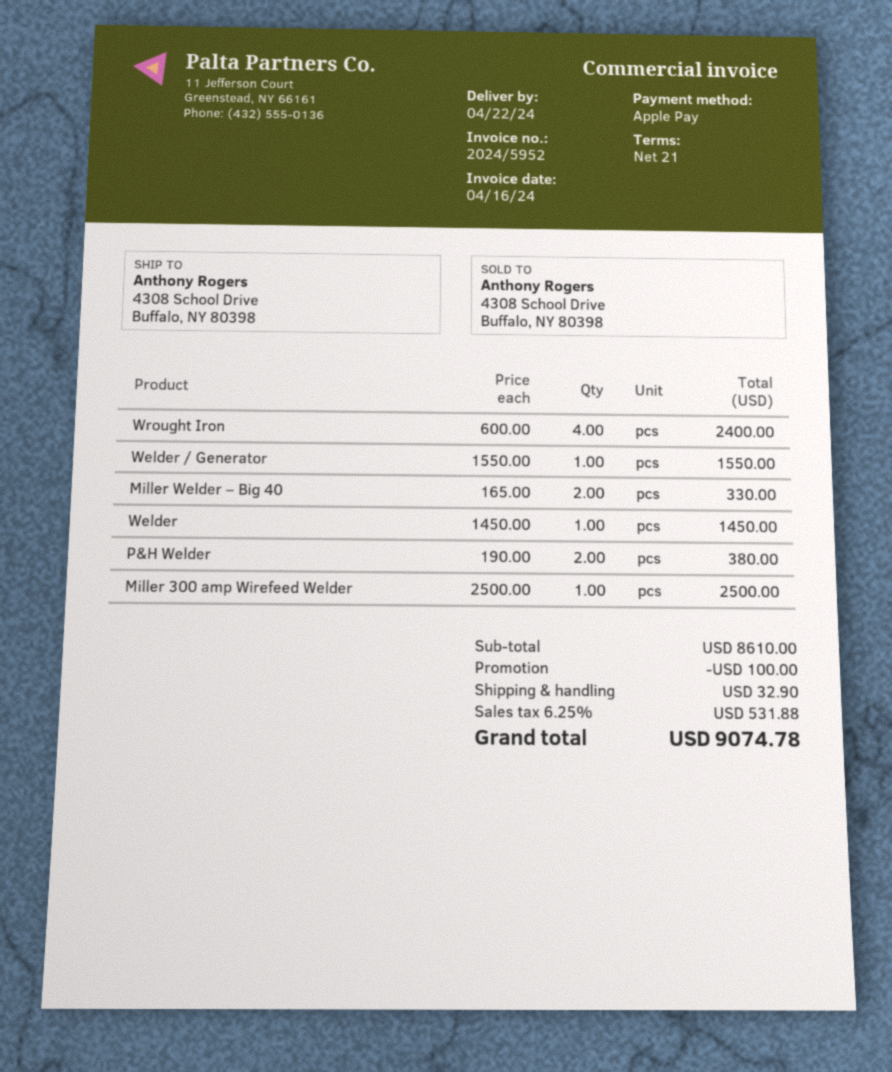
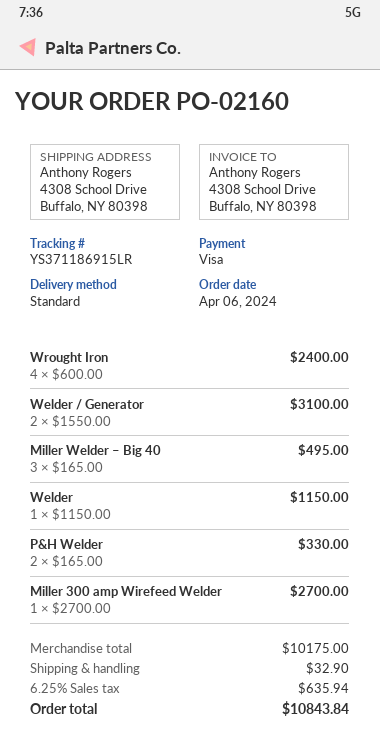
payment method: Apple Pay -> Visa
Welder / Generator: 1 x 1550.00 = 1550.00 -> 2 x 1550.00 = 3100.00
Miller Welder – Big 40: 2 x 165.00 = 330.00 -> 3 x 165.00 = 495.00
Welder: 1 x 1450.00 = 1450.00 -> 1 x 1150.00 = 1150.00
P&H Welder: 2 x 190.00 = 380.00 -> 2 x 165.00 = 330.00
Miller 300 amp Wirefeed Welder: 1 x 2500.00 = 2500.00 -> 1 x 2700.00 = 2700.00
subtotal: 8610.00 -> 10175.00
discount: 100.00 -> none
tax: 6.25% = 531.88 -> 6.25% = 635.94
total: 9074.78 -> 10843.84

